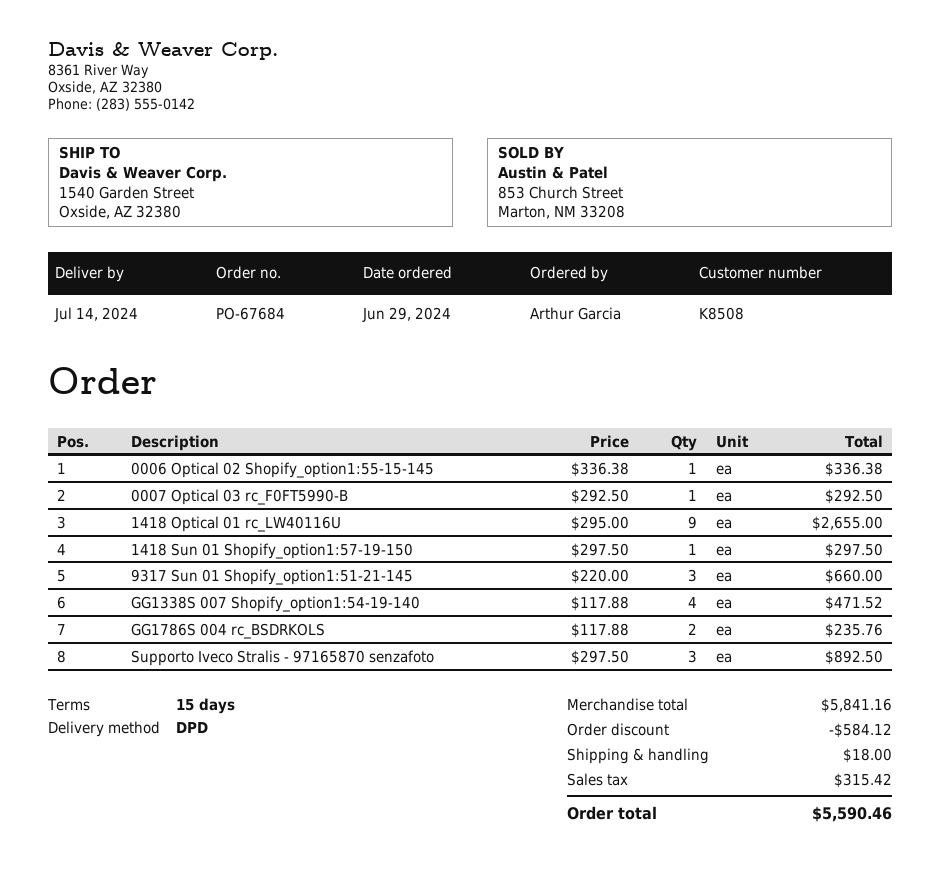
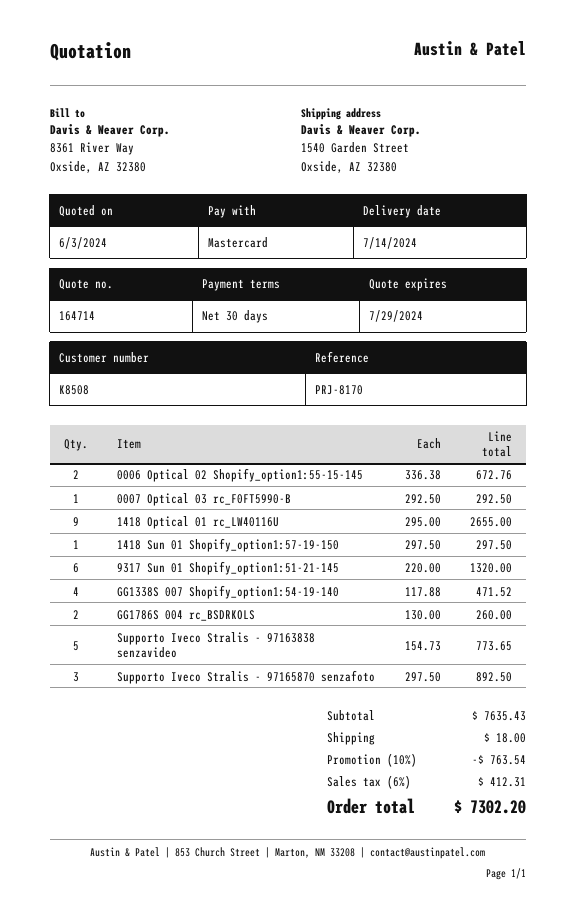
payment terms: 15 days -> 30 days
0006 Optical 02 Shopify_option1:55-15-145: 1 x 336.38 = 336.38 -> 2 x 336.38 = 672.76
9317 Sun 01 Shopify_option1:51-21-145: 3 x 220.00 = 660.00 -> 6 x 220.00 = 1320.00
GG1786S 004 rc_BSDRKOLS: 2 x 117.88 = 235.76 -> 2 x 130.00 = 260.00
Supporto Iveco Stralis - 97163838 senzavideo: none -> 5 x 154.73 = 773.65
subtotal: 5841.16 -> 7635.43
discount: 584.12 -> 763.54
tax: 315.42 -> 412.31
total: 5590.46 -> 7302.20

